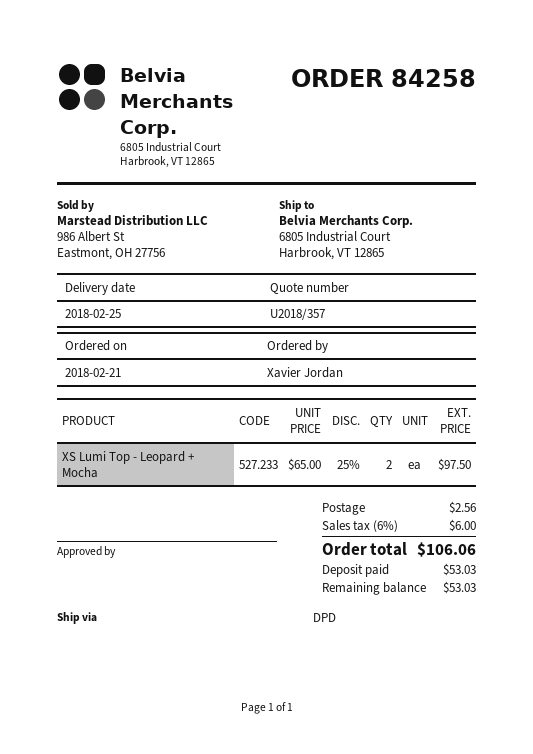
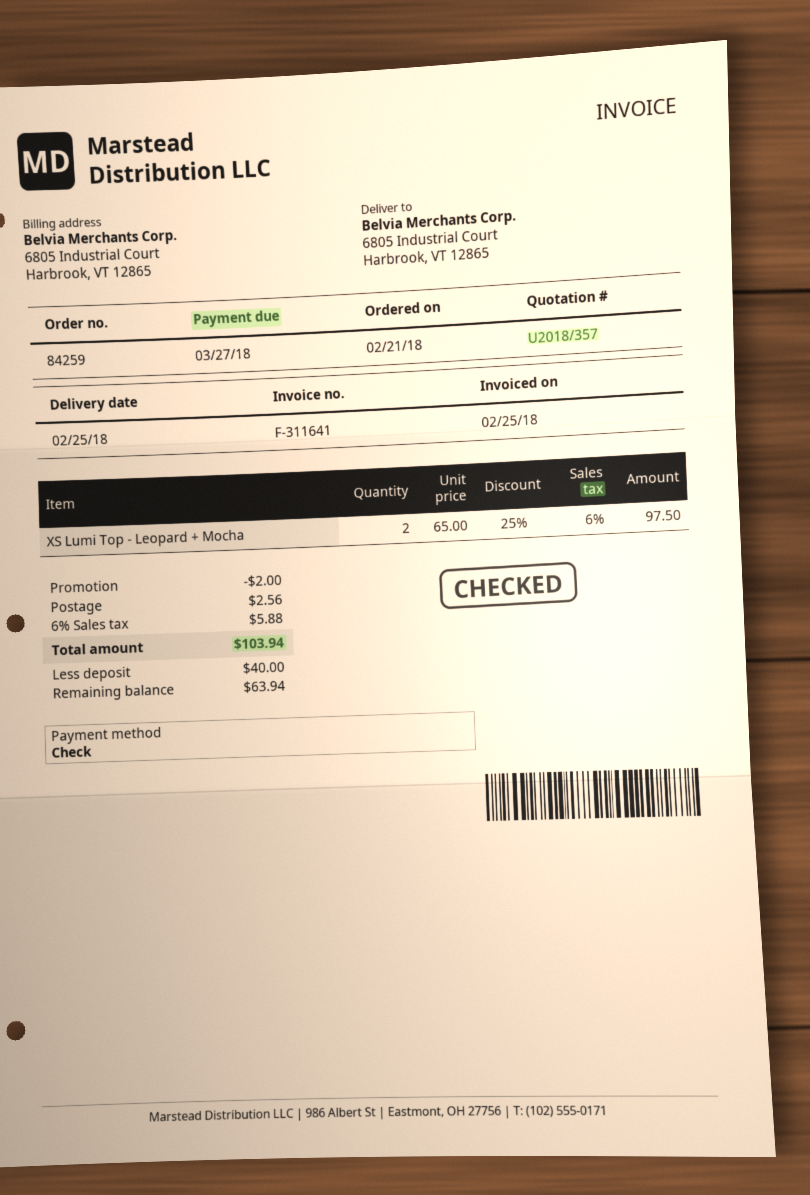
order number: 84258 -> 84259
discount: none -> 2.00
tax: 6% = 6.00 -> 6% = 5.88
total: 106.06 -> 103.94
deposit: 53.03 -> 40.00
balance: 53.03 -> 63.94

